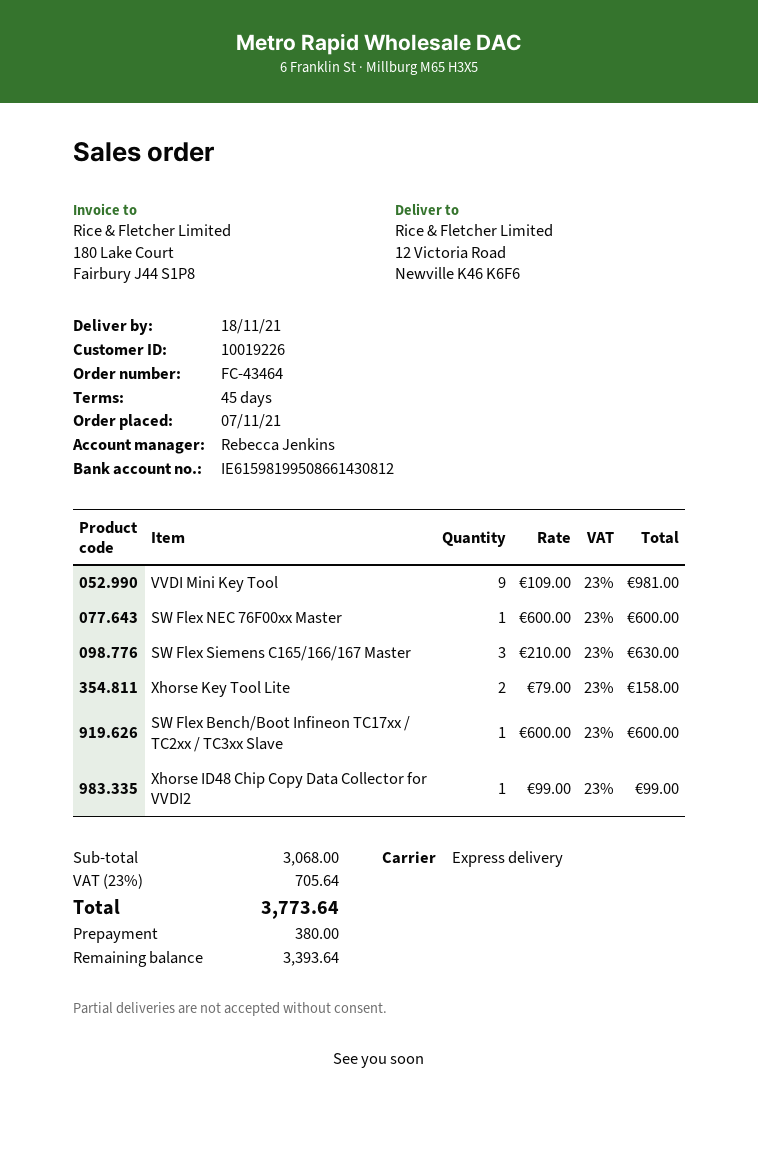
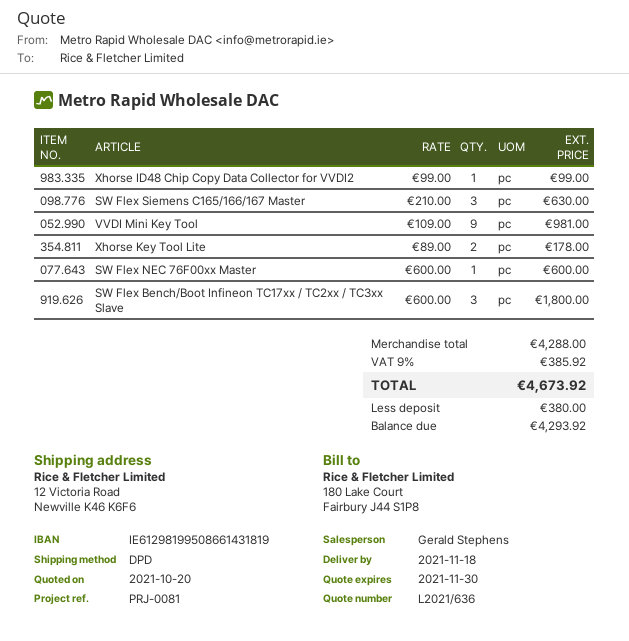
sales rep: Rebecca Jenkins -> Gerald Stephens
bank account: IE61598199508661430812 -> IE61298199508661431819
shipping method: express -> DPD
Xhorse Key Tool Lite: 2 x 79.00 = 158.00 -> 2 x 89.00 = 178.00
SW Flex Bench/Boot Infineon TC17xx / TC2xx / TC3xx Slave: 1 x 600.00 = 600.00 -> 3 x 600.00 = 1800.00
subtotal: 3068.00 -> 4288.00
tax: 23% = 705.64 -> 9% = 385.92
total: 3773.64 -> 4673.92
balance: 3393.64 -> 4293.92

